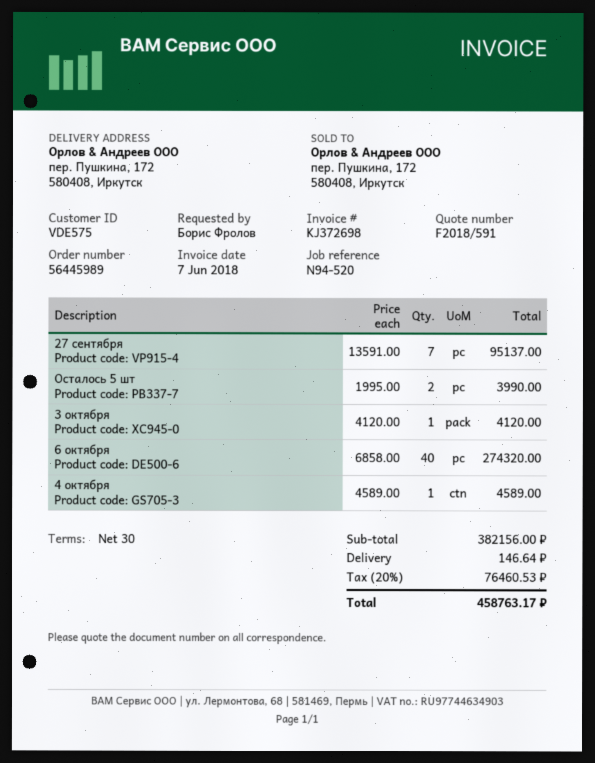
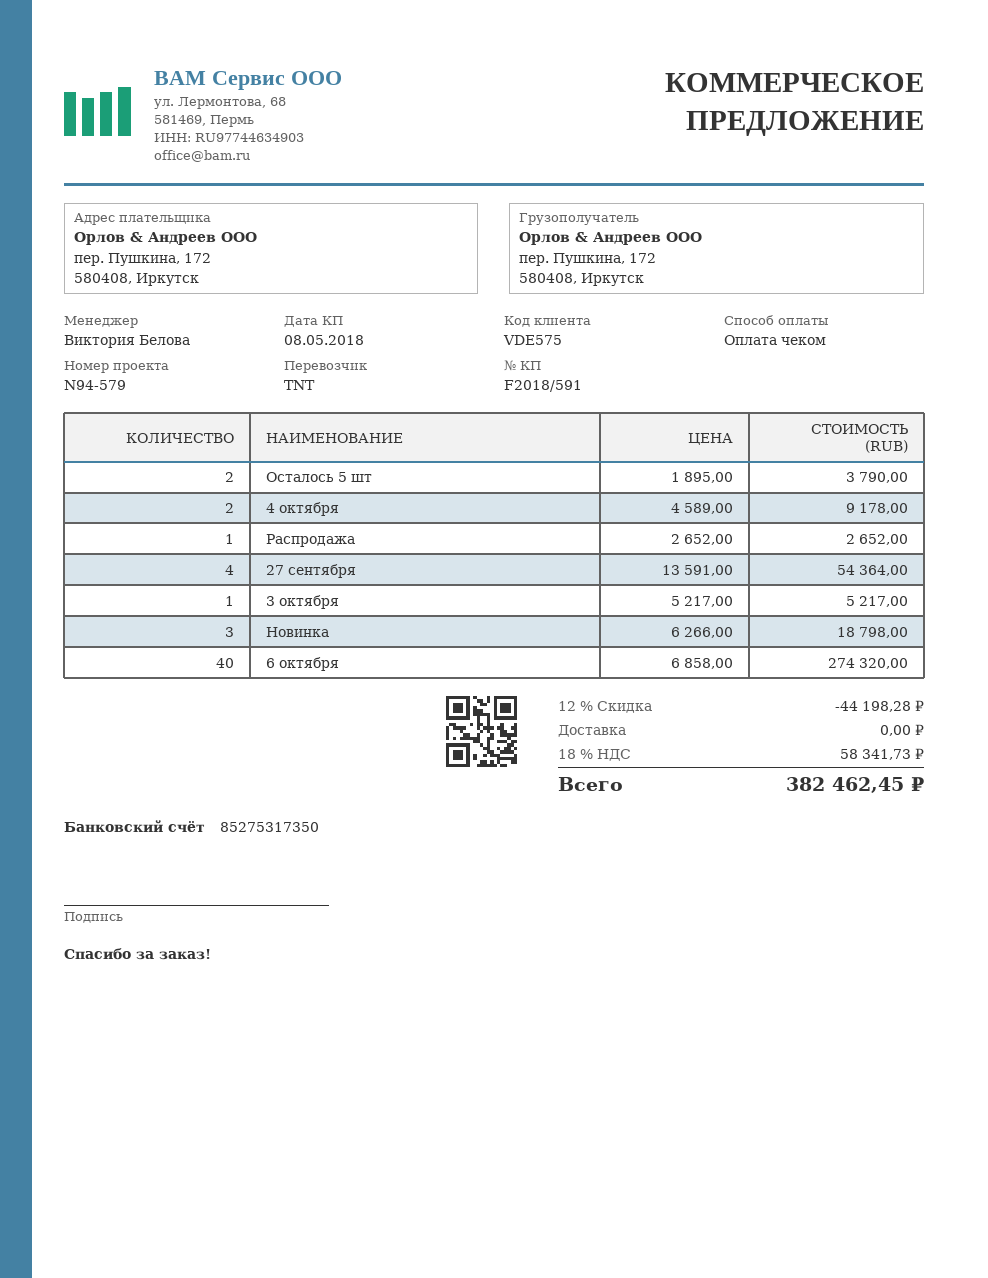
reference: N94-520 -> N94-579
27 сентября: 7 x 13591.00 = 95137.00 -> 4 x 13591.00 = 54364.00
Осталось 5 шт: 2 x 1995.00 = 3990.00 -> 2 x 1895.00 = 3790.00
3 октября: 1 x 4120.00 = 4120.00 -> 1 x 5217.00 = 5217.00
4 октября: 1 x 4589.00 = 4589.00 -> 2 x 4589.00 = 9178.00
Распродажа: none -> 1 x 2652.00 = 2652.00
Новинка: none -> 3 x 6266.00 = 18798.00
discount: none -> 12% = 44198.28
shipping: 146.64 -> 0.00
tax: 20% = 76460.53 -> 18% = 58341.73
total: 458763.17 -> 382462.45

